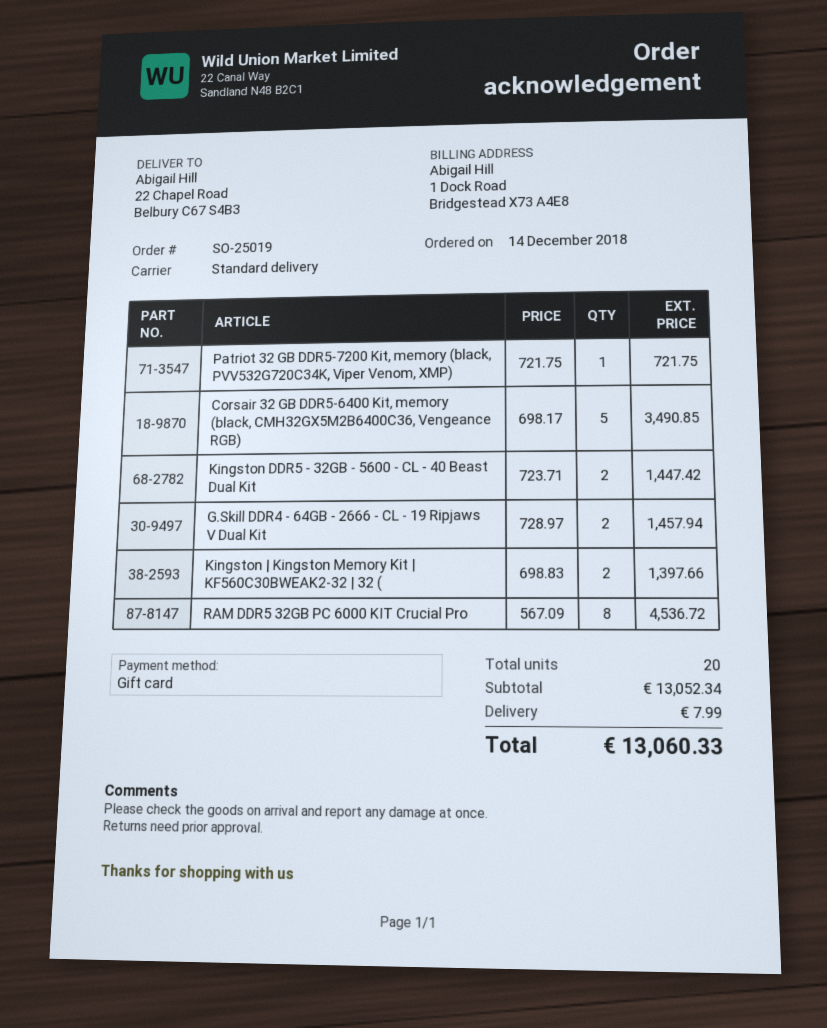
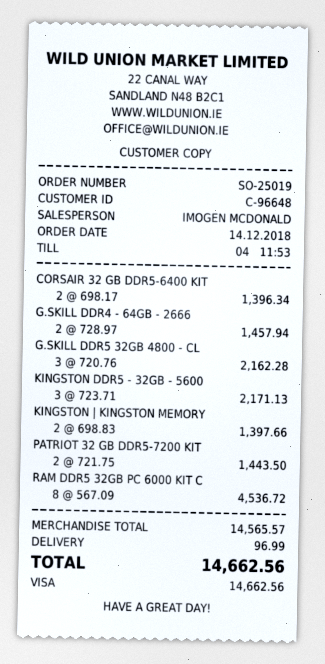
payment method: gift card -> Visa
Patriot 32 GB DDR5-7200 Kit, memory (black, PVV532G720C34K, Viper Venom, XMP): 1 x 721.75 = 721.75 -> 2 x 721.75 = 1443.50
Corsair 32 GB DDR5-6400 Kit, memory (black, CMH32GX5M2B6400C36, Vengeance RGB): 5 x 698.17 = 3490.85 -> 2 x 698.17 = 1396.34
Kingston DDR5 - 32GB - 5600 - CL - 40 Beast Dual Kit: 2 x 723.71 = 1447.42 -> 3 x 723.71 = 2171.13
G.SKILL DDR5 32GB 4800 - CL: none -> 3 x 720.76 = 2162.28
subtotal: 13052.34 -> 14565.57
shipping: 7.99 -> 96.99
total: 13060.33 -> 14662.56

